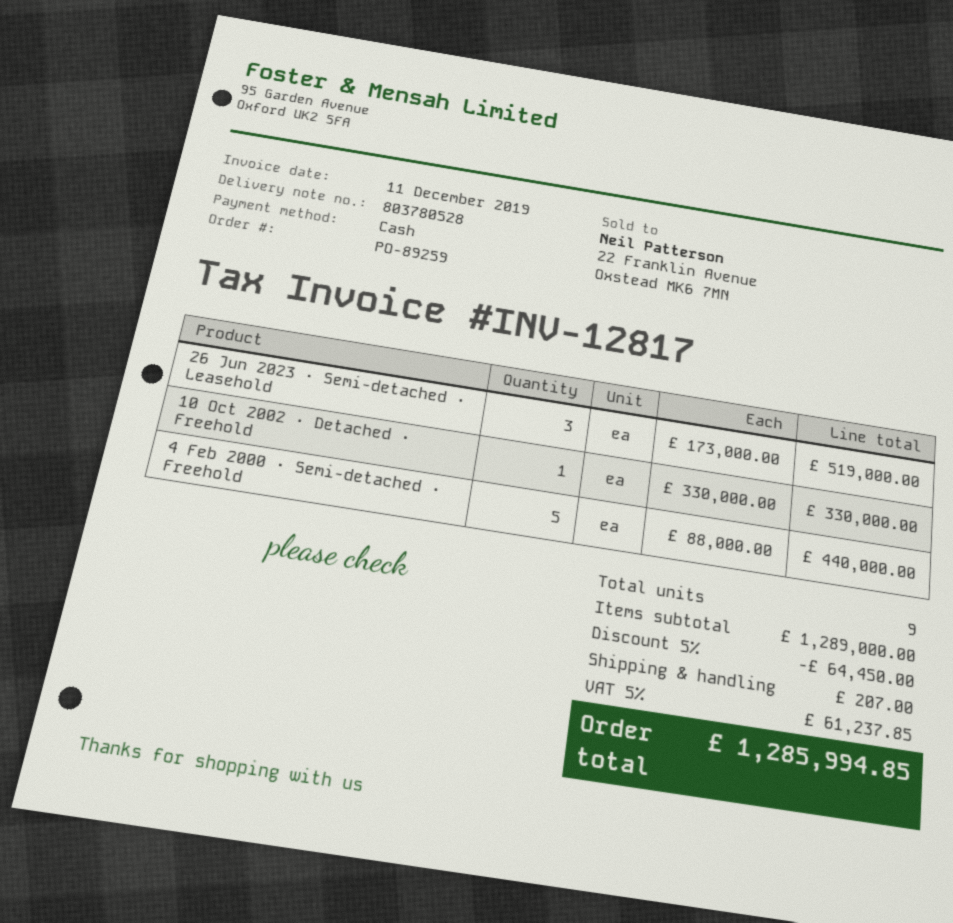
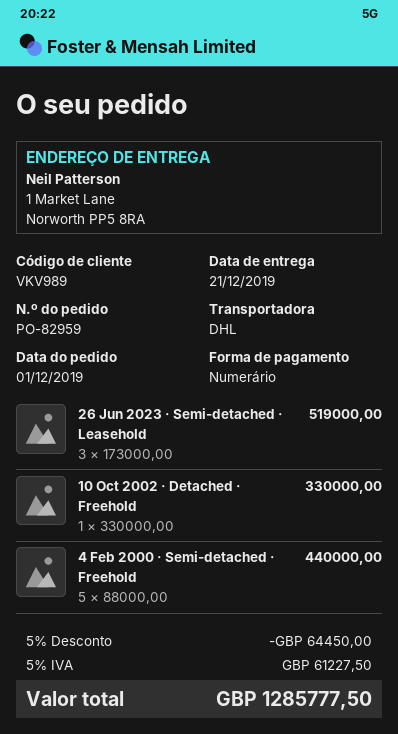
order number: PO-89259 -> PO-82959
shipping: 207.00 -> none
tax: 5% = 61237.85 -> 5% = 61227.50
total: 1285994.85 -> 1285777.50

